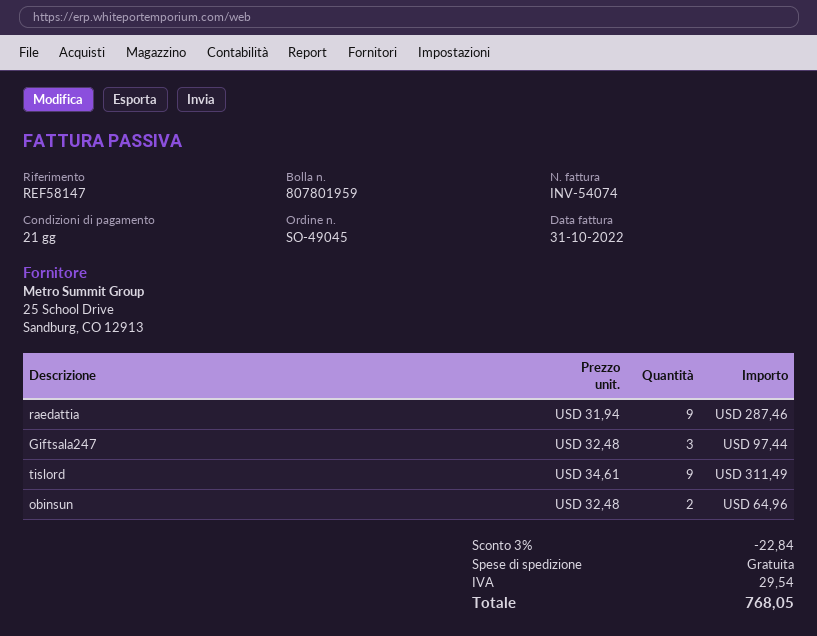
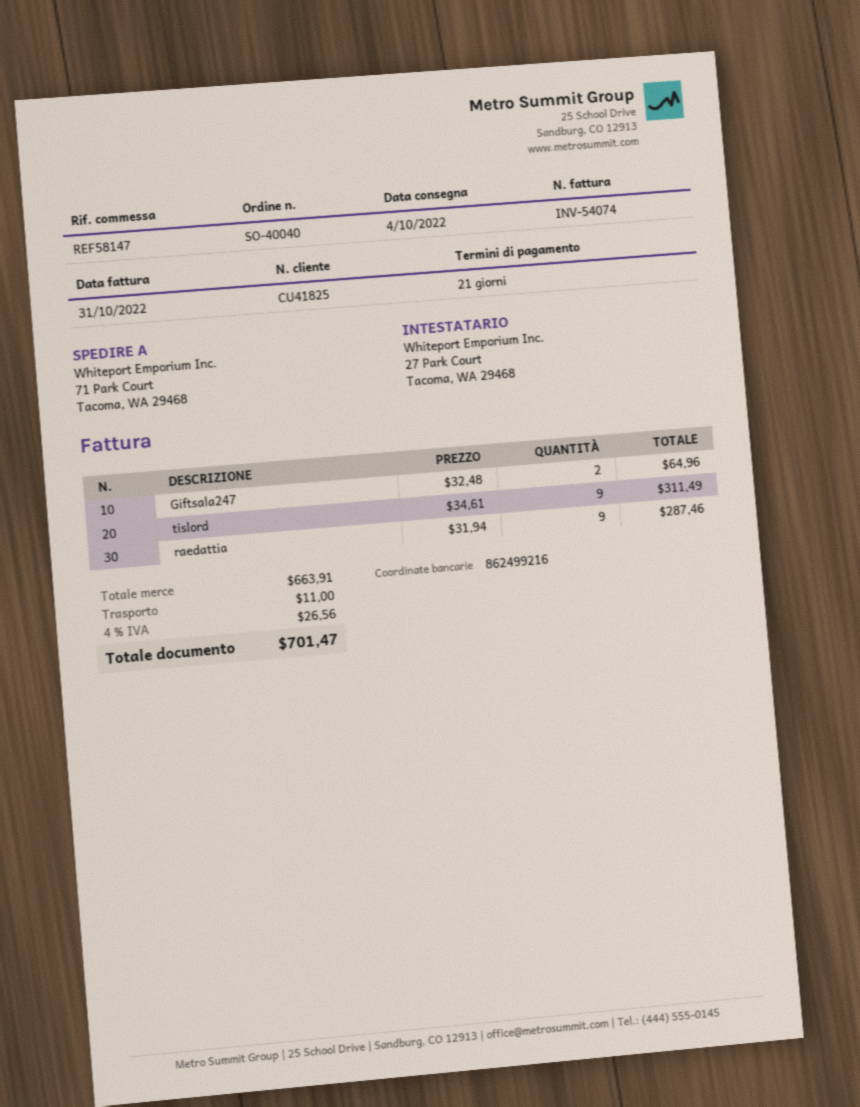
order number: SO-49045 -> SO-40040
Giftsala247: 3 x 32.48 = 97.44 -> 2 x 32.48 = 64.96
obinsun: 2 x 32.48 = 64.96 -> none
discount: 3% = 22.84 -> none
shipping: 0.00 -> 11.00
tax: 29.54 -> 26.56
total: 768.05 -> 701.47

